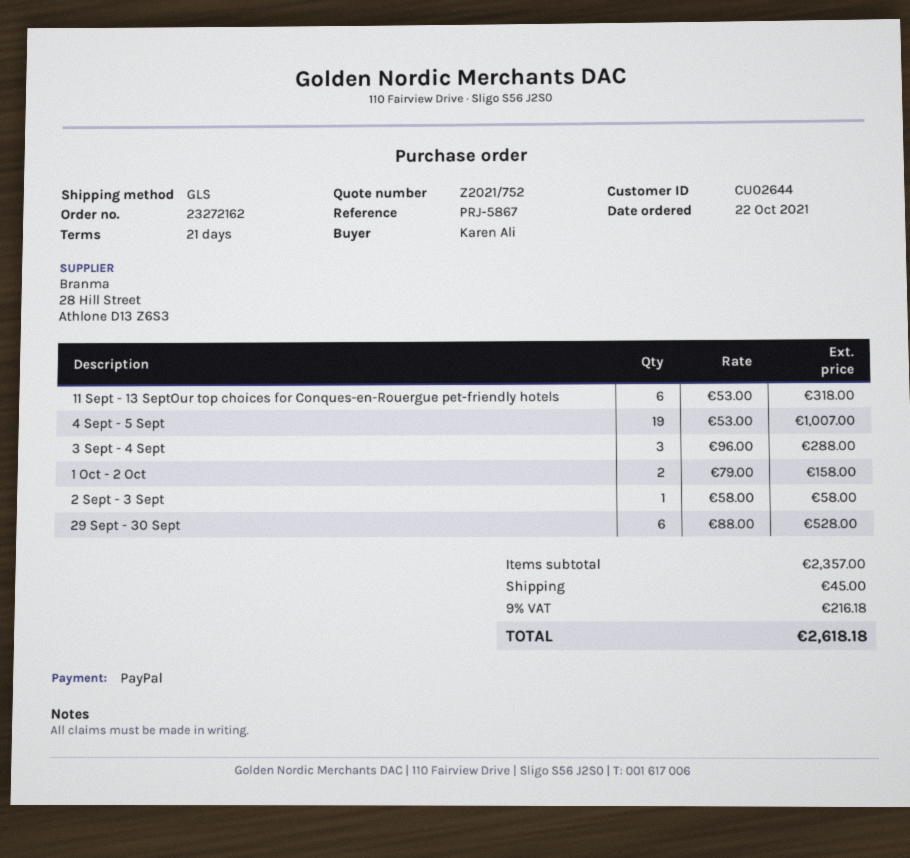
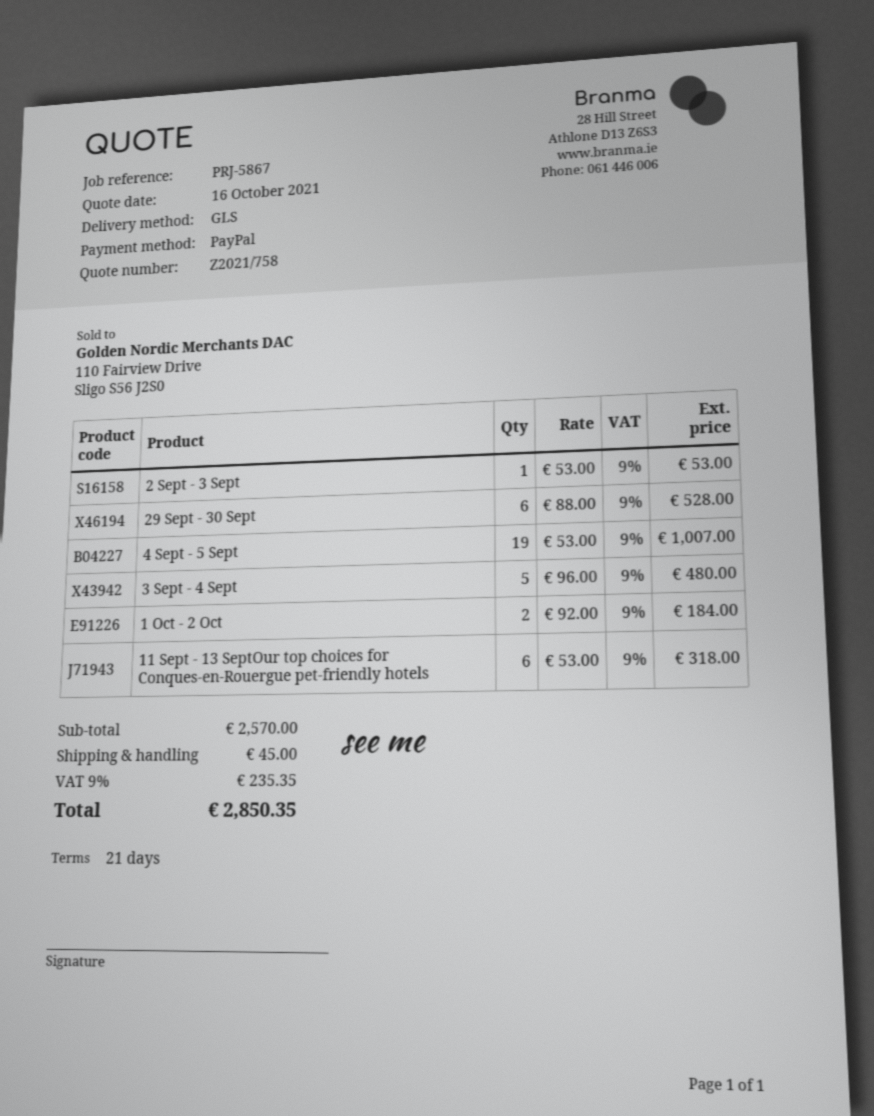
quote number: Z2021/752 -> Z2021/758
3 Sept - 4 Sept: 3 x 96.00 = 288.00 -> 5 x 96.00 = 480.00
1 Oct - 2 Oct: 2 x 79.00 = 158.00 -> 2 x 92.00 = 184.00
2 Sept - 3 Sept: 1 x 58.00 = 58.00 -> 1 x 53.00 = 53.00
subtotal: 2357.00 -> 2570.00
tax: 9% = 216.18 -> 9% = 235.35
total: 2618.18 -> 2850.35

